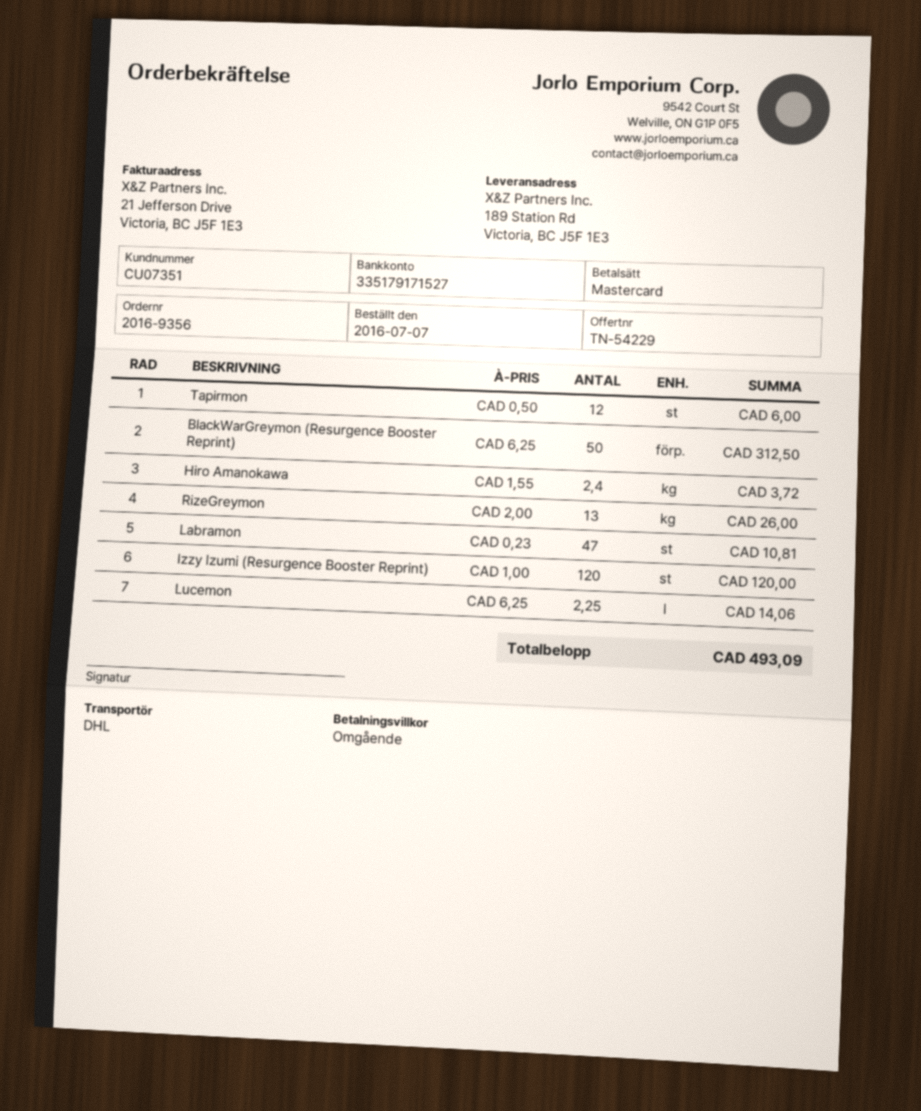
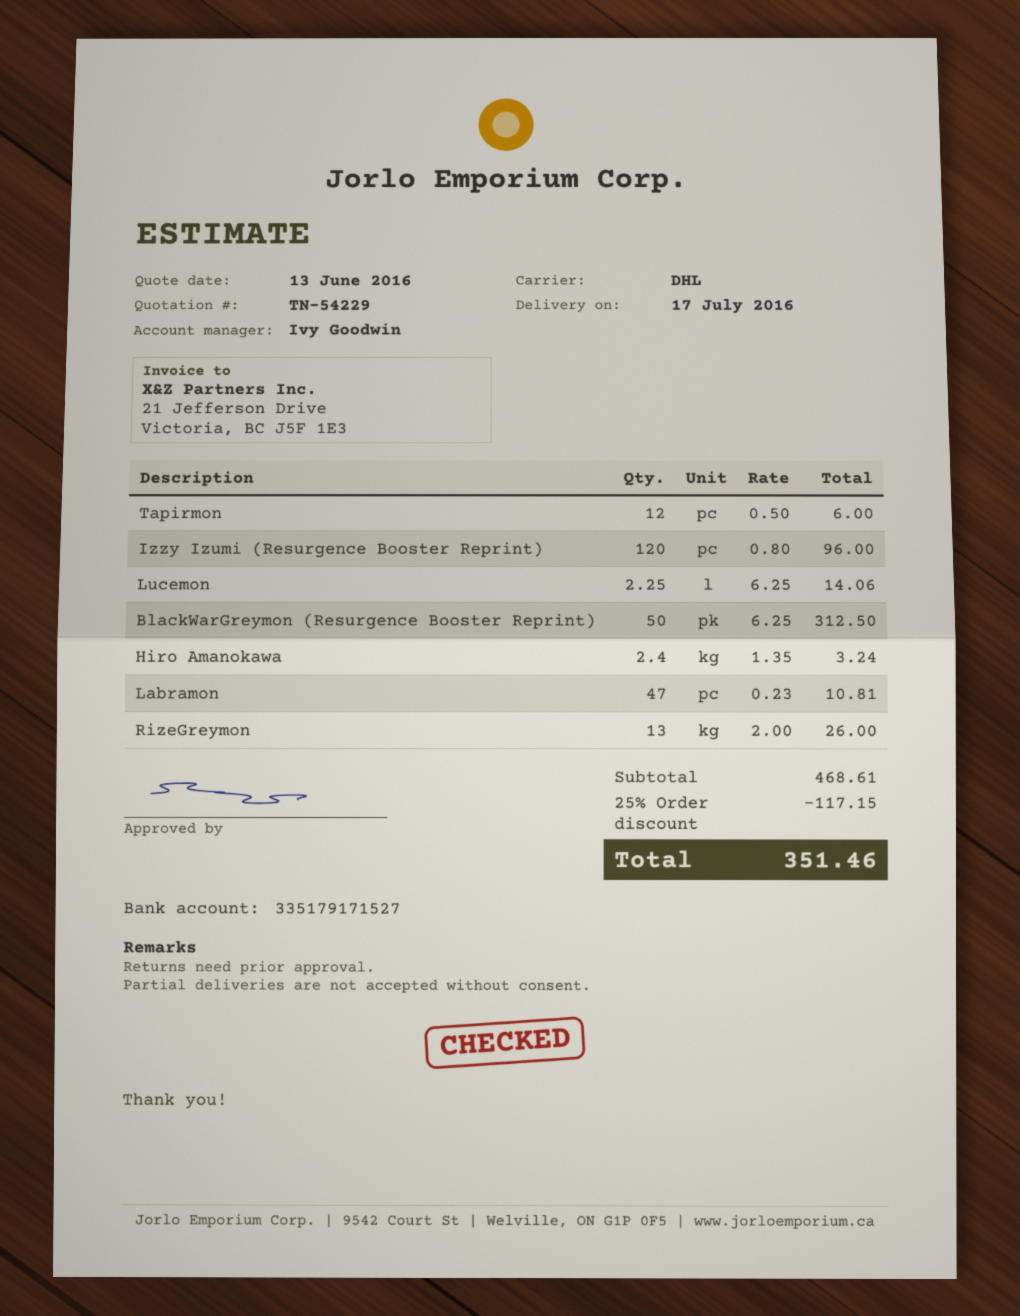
Hiro Amanokawa: 2.4 x 1.55 = 3.72 -> 2.4 x 1.35 = 3.24
Izzy Izumi (Resurgence Booster Reprint): 120 x 1.00 = 120.00 -> 120 x 0.80 = 96.00
discount: none -> 25% = 117.15
total: 493.09 -> 351.46

